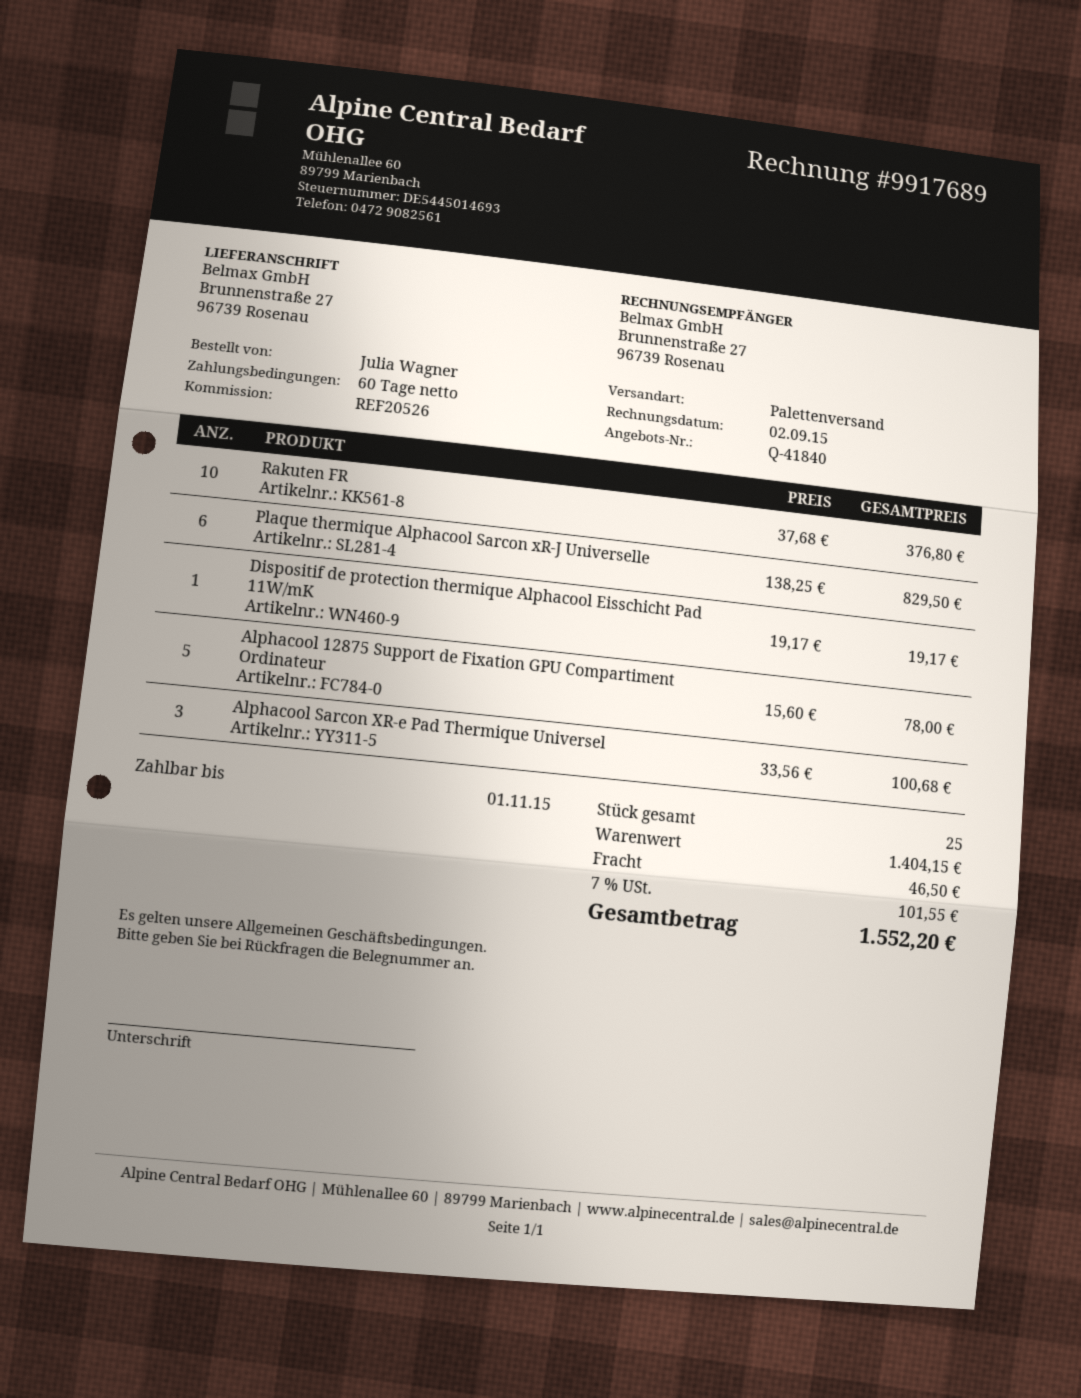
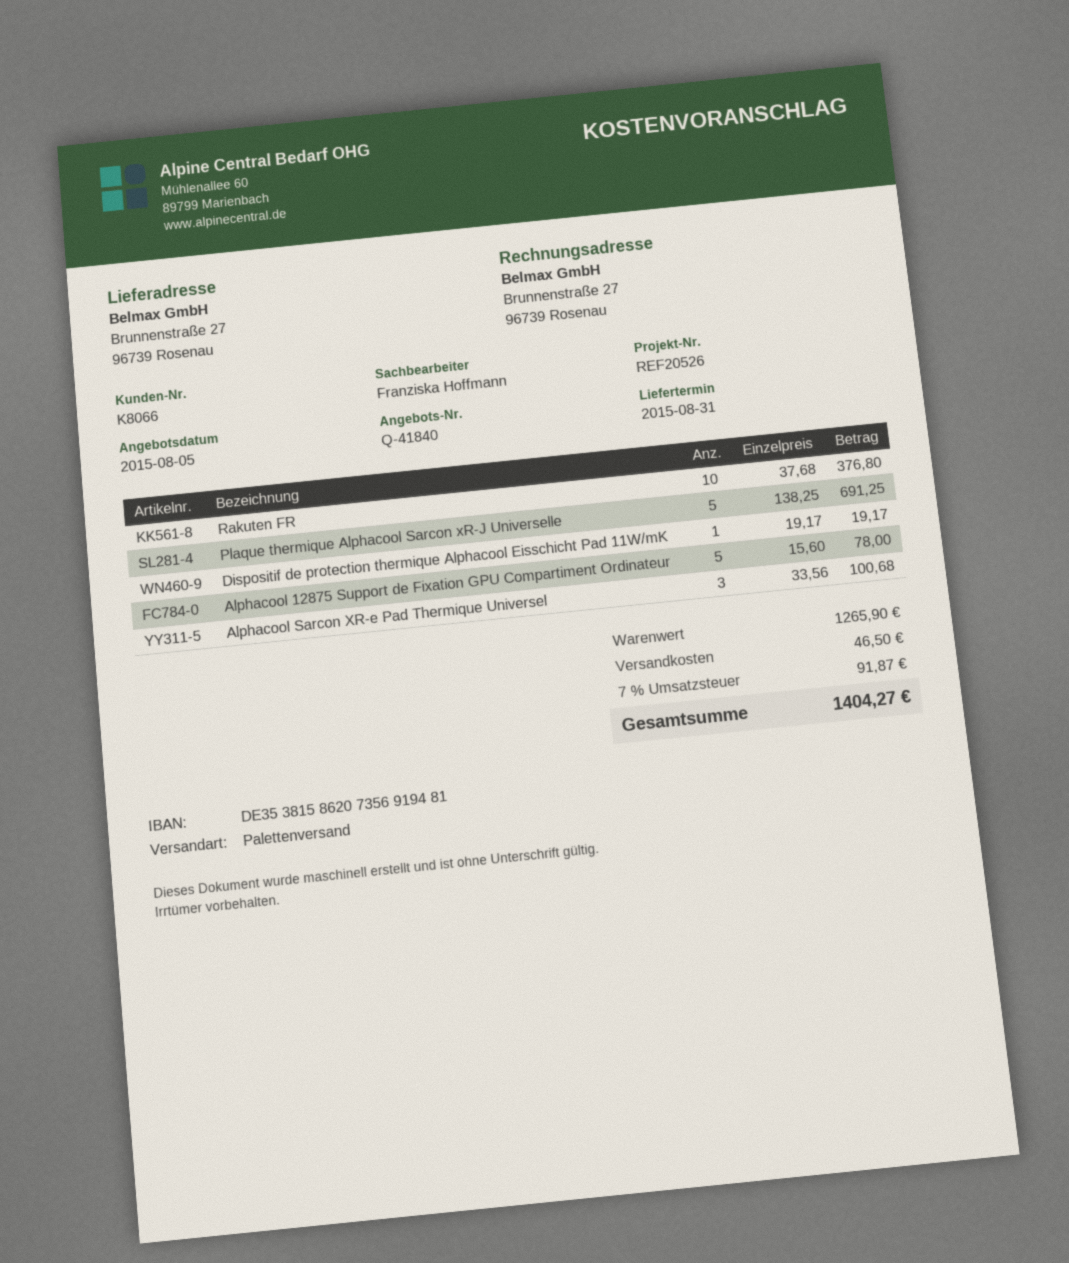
Plaque thermique Alphacool Sarcon xR‑J Universelle: 6 x 138.25 = 829.50 -> 5 x 138.25 = 691.25
subtotal: 1404.15 -> 1265.90
tax: 7% = 101.55 -> 7% = 91.87
total: 1552.20 -> 1404.27

